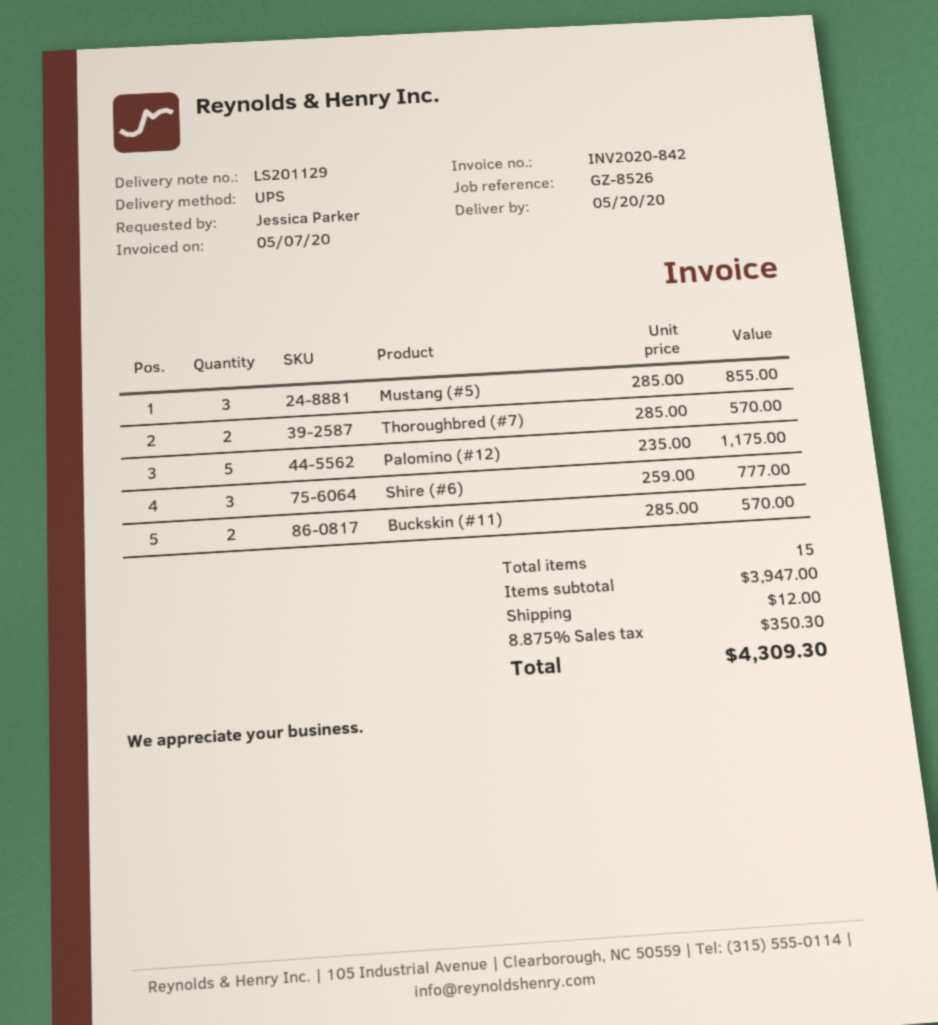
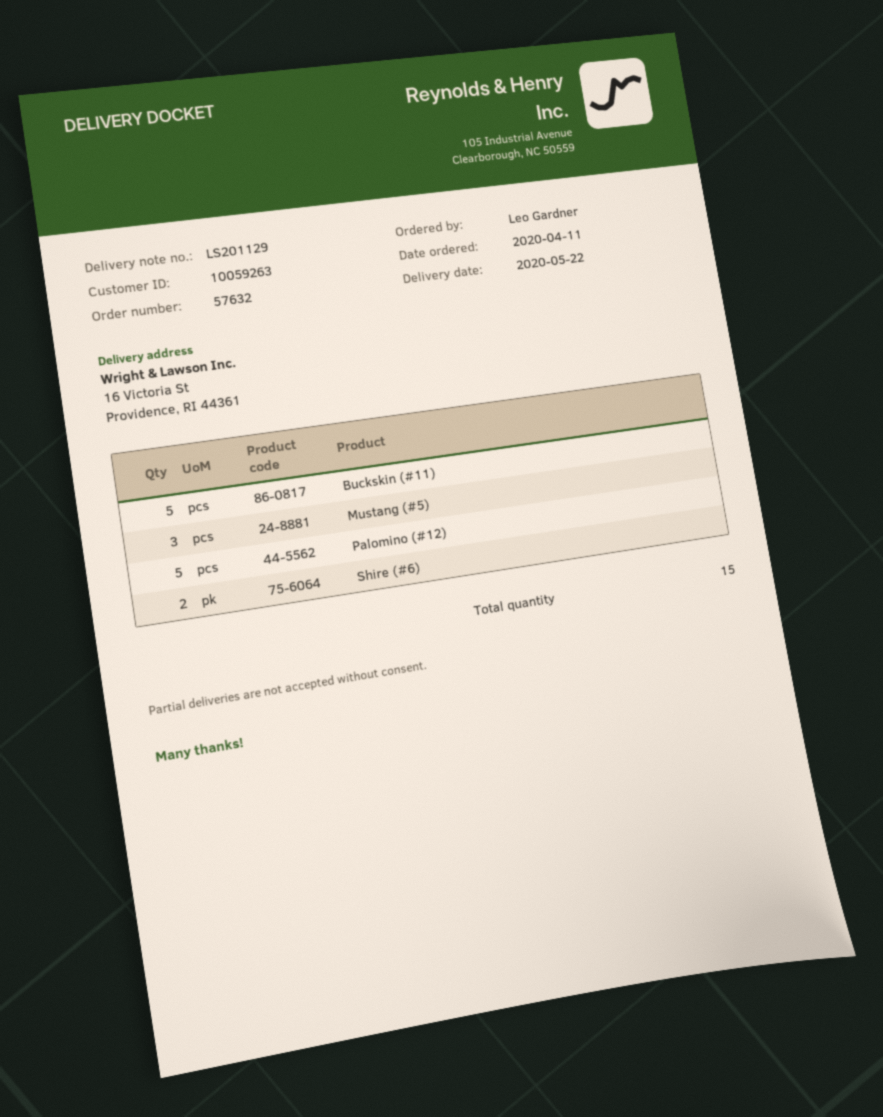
delivery date: 2020-05-20 -> 2020-05-22
ordered by: Jessica Parker -> Leo Gardner
Thoroughbred (#7): 2 -> none
Shire (#6): 3 -> 2
Buckskin (#11): 2 -> 5

